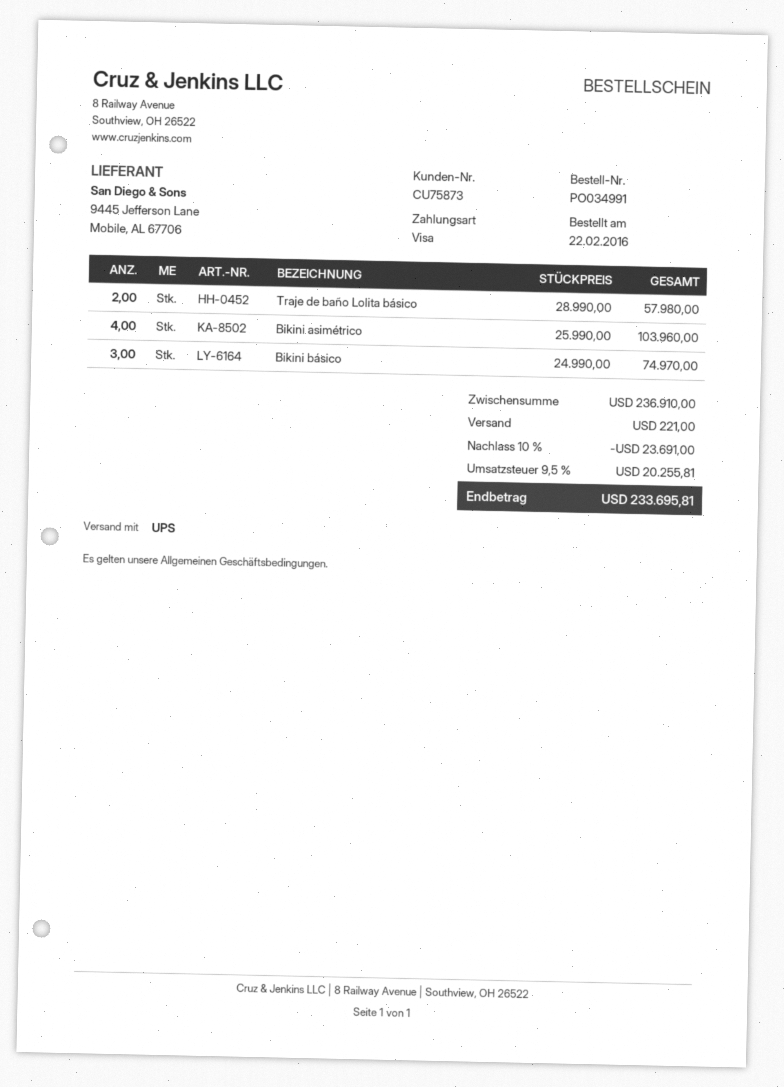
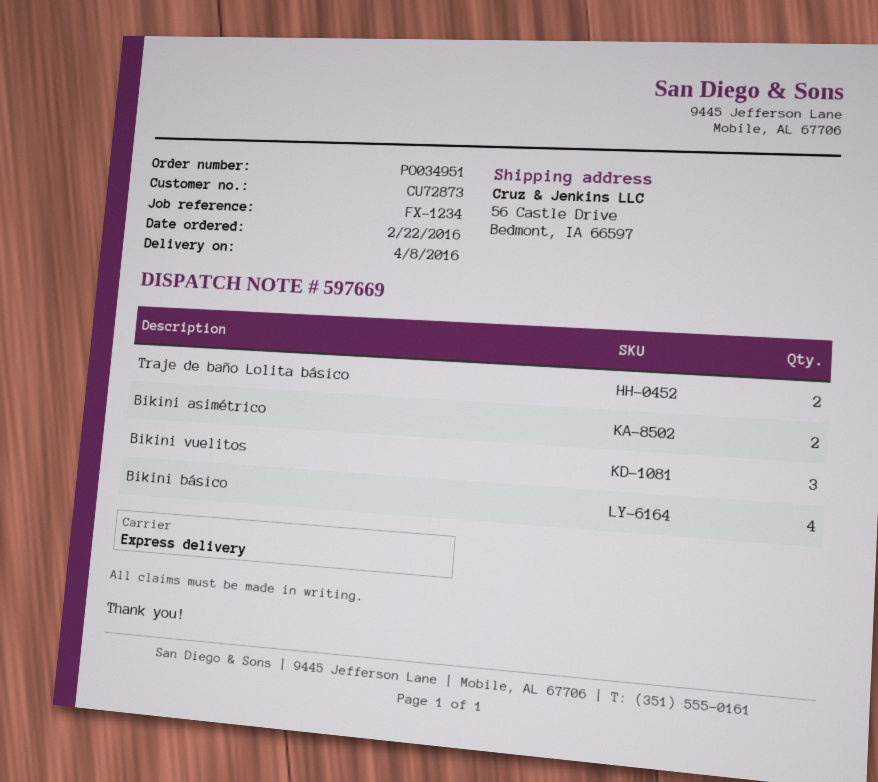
order number: PO034991 -> PO034951
customer number: CU75873 -> CU72873
shipping method: UPS -> express
Bikini asimétrico: 4 -> 2
Bikini básico: 3 -> 4
Bikini vuelitos: none -> 3

